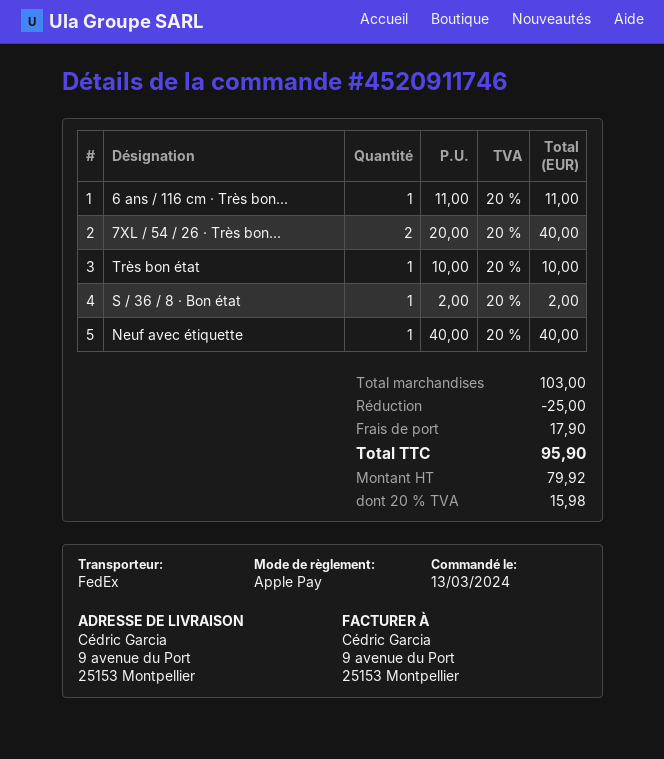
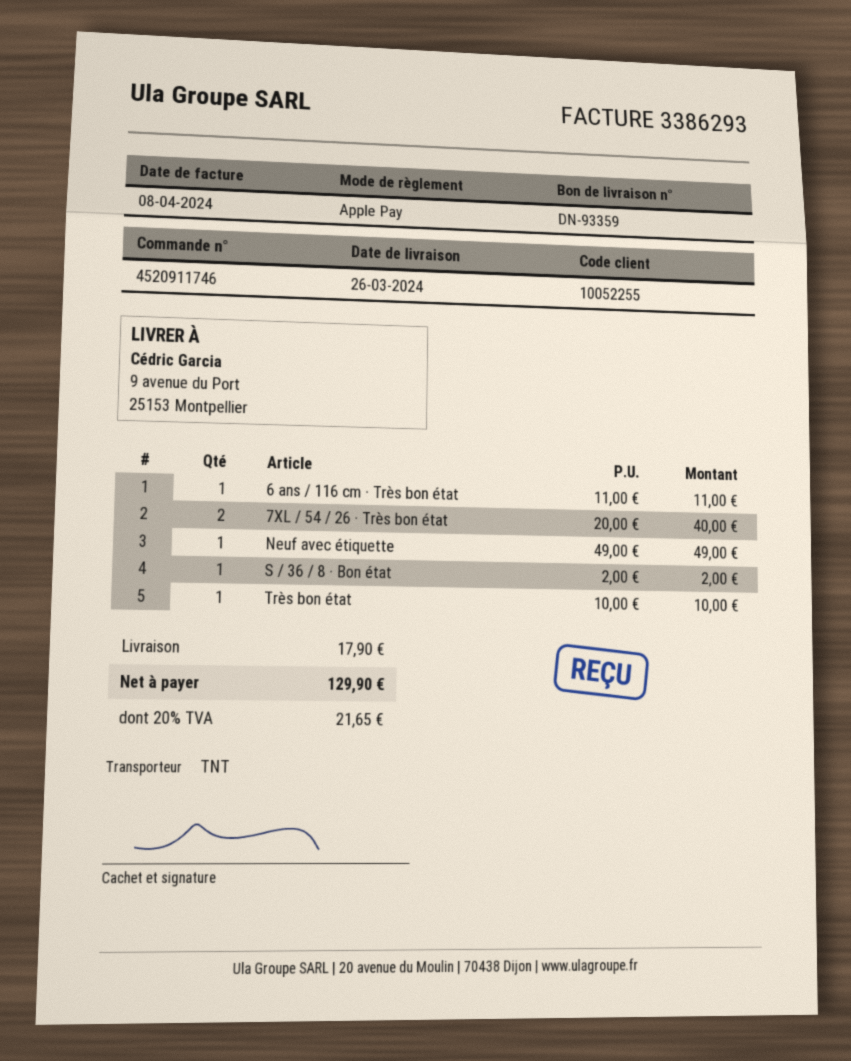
shipping method: FedEx -> TNT
Neuf avec étiquette: 1 x 40.00 = 40.00 -> 1 x 49.00 = 49.00
discount: 25.00 -> none
tax: 20% = 15.98 -> 20% = 21.65
total: 95.90 -> 129.90

